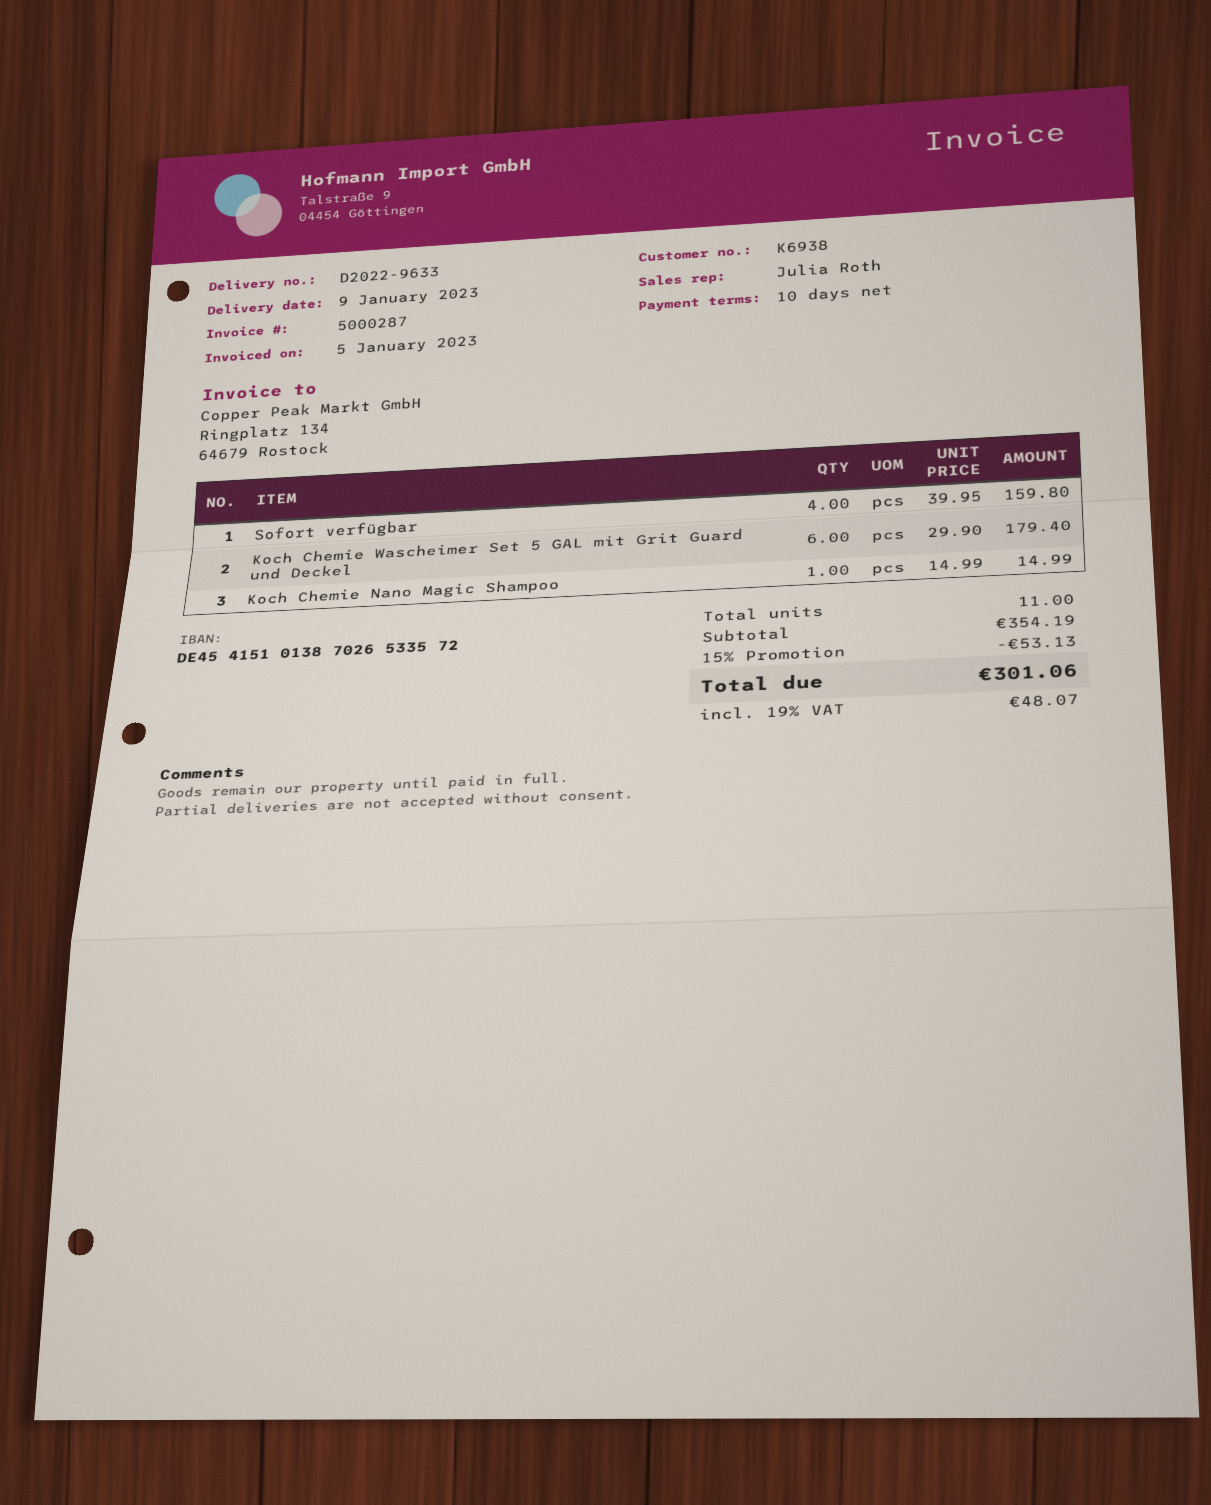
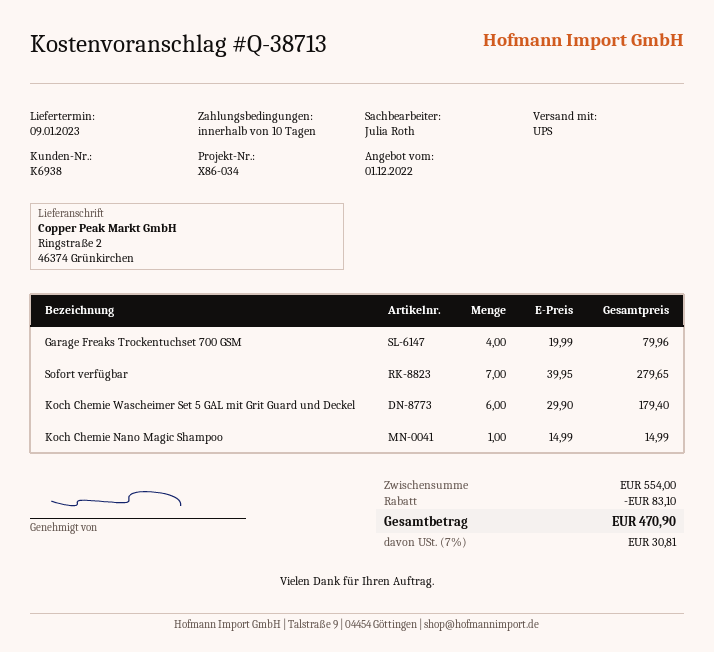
Sofort verfügbar: 4 x 39.95 = 159.80 -> 7 x 39.95 = 279.65
Garage Freaks Trockentuchset 700 GSM: none -> 4 x 19.99 = 79.96
subtotal: 354.19 -> 554.00
discount: 53.13 -> 83.10
tax: 19% = 48.07 -> 7% = 30.81
total: 301.06 -> 470.90

